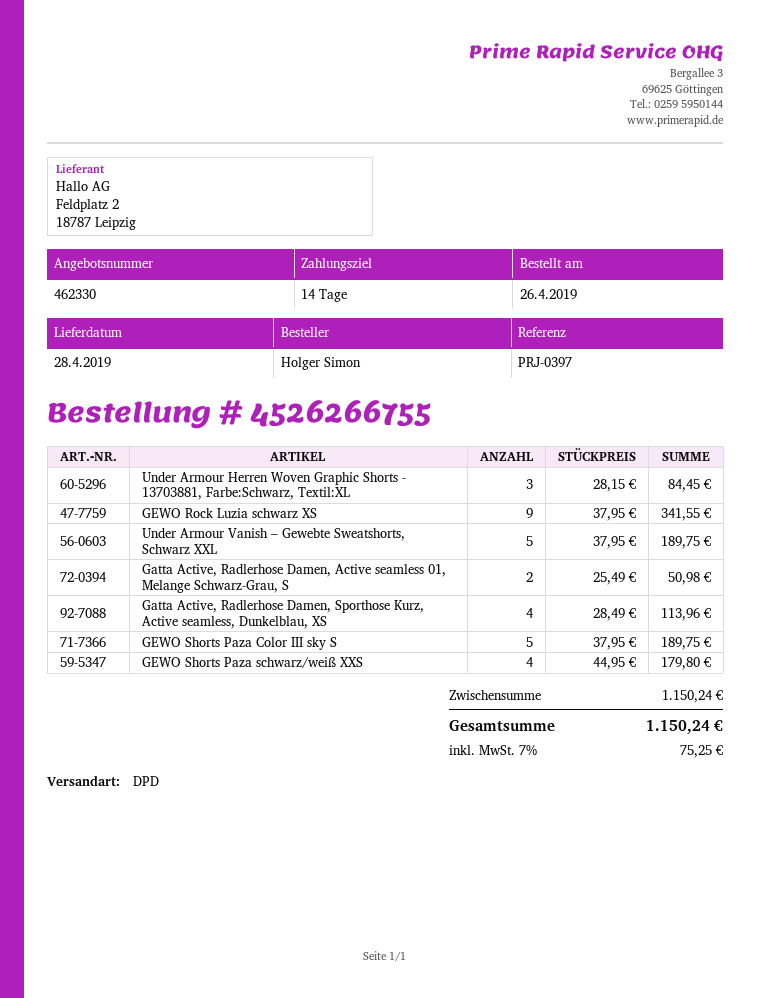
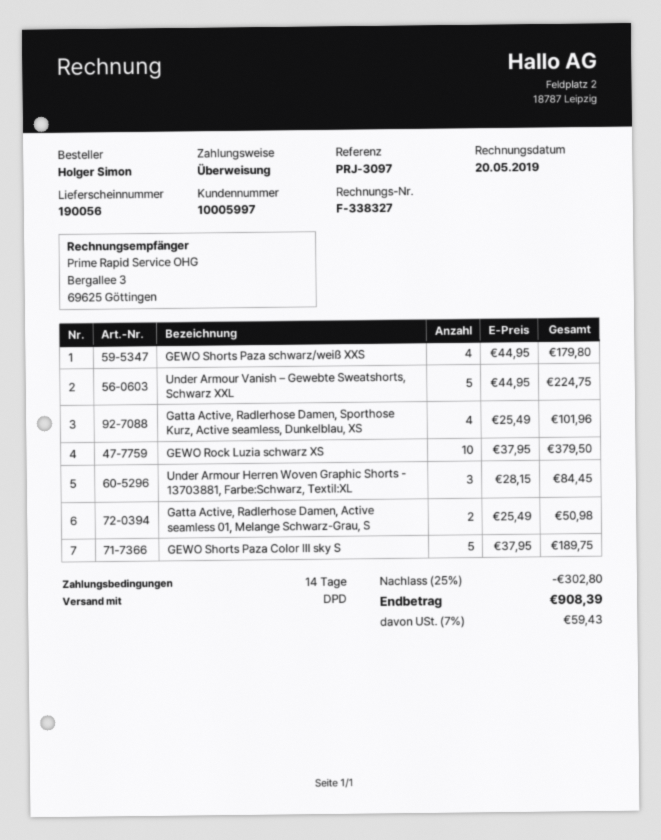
reference: PRJ-0397 -> PRJ-3097
GEWO Rock Luzia schwarz XS: 9 x 37.95 = 341.55 -> 10 x 37.95 = 379.50
Under Armour Vanish – Gewebte Sweatshorts, Schwarz XXL: 5 x 37.95 = 189.75 -> 5 x 44.95 = 224.75
Gatta Active, Radlerhose Damen, Sporthose Kurz, Active seamless, Dunkelblau, XS: 4 x 28.49 = 113.96 -> 4 x 25.49 = 101.96
discount: none -> 25% = 302.80
tax: 7% = 75.25 -> 7% = 59.43
total: 1150.24 -> 908.39

